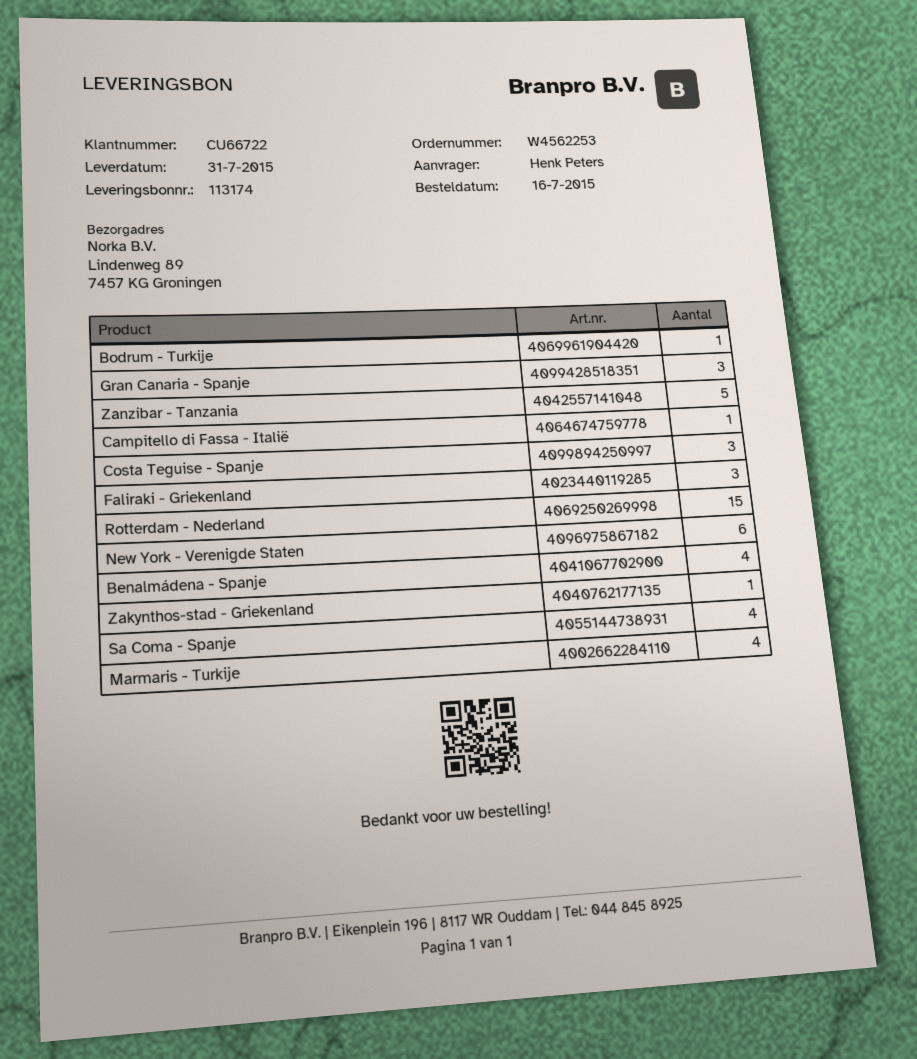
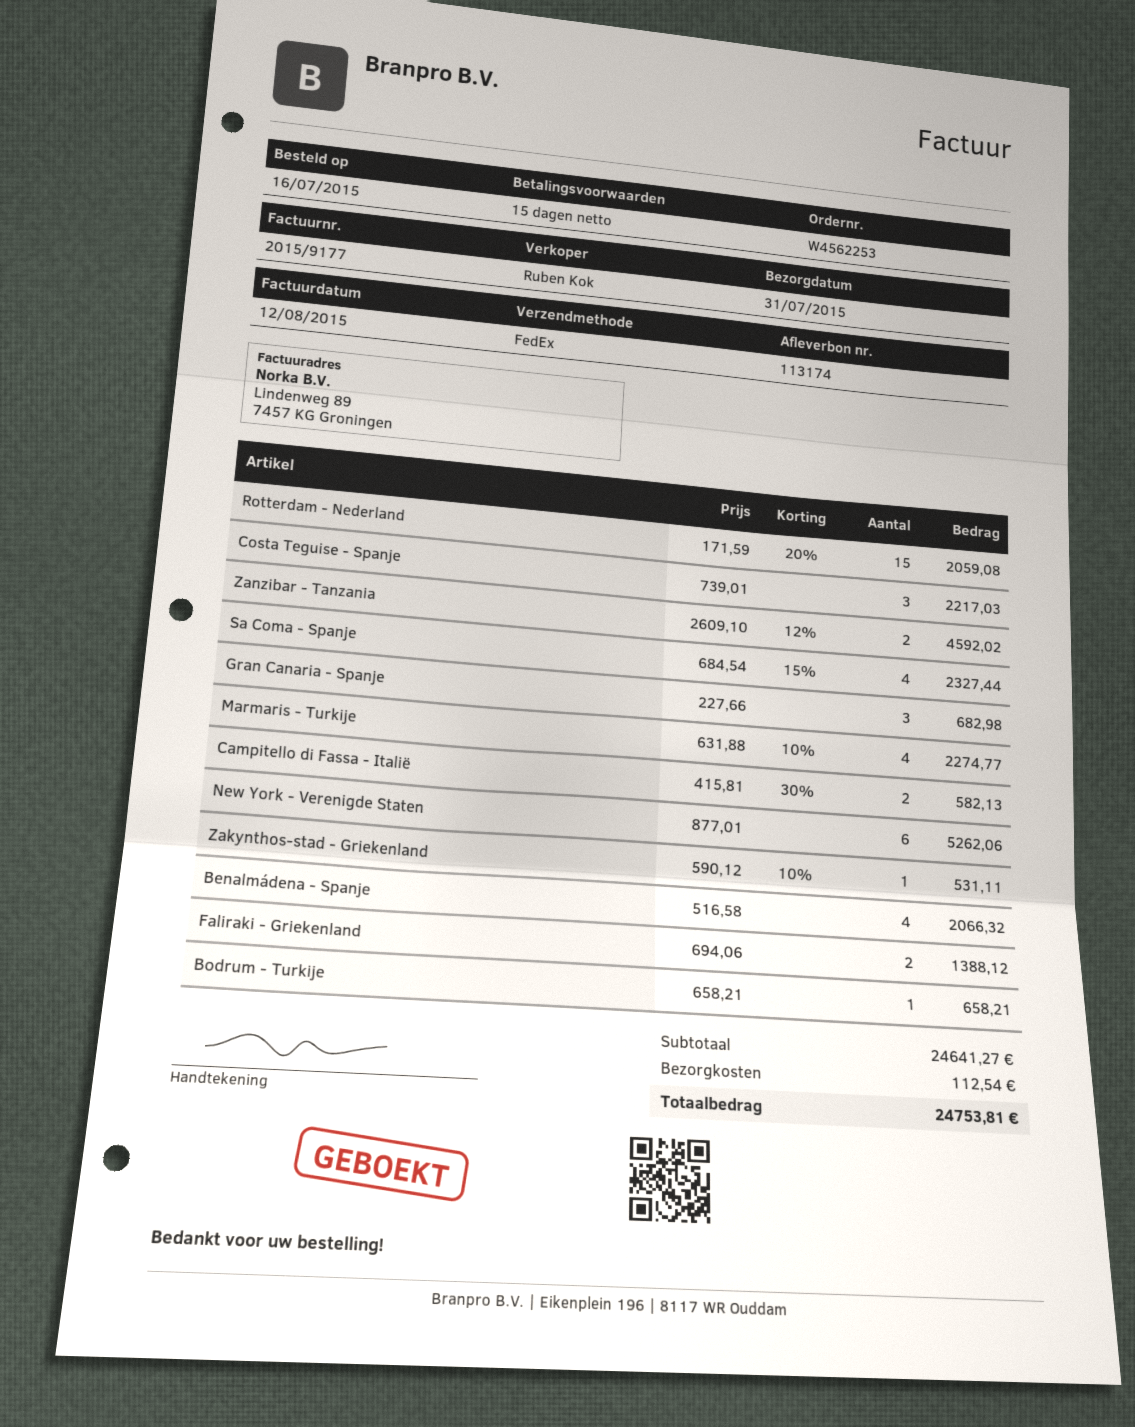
Zanzibar - Tanzania: 5 -> 2
Campitello di Fassa - Italië: 1 -> 2
Faliraki - Griekenland: 3 -> 2

